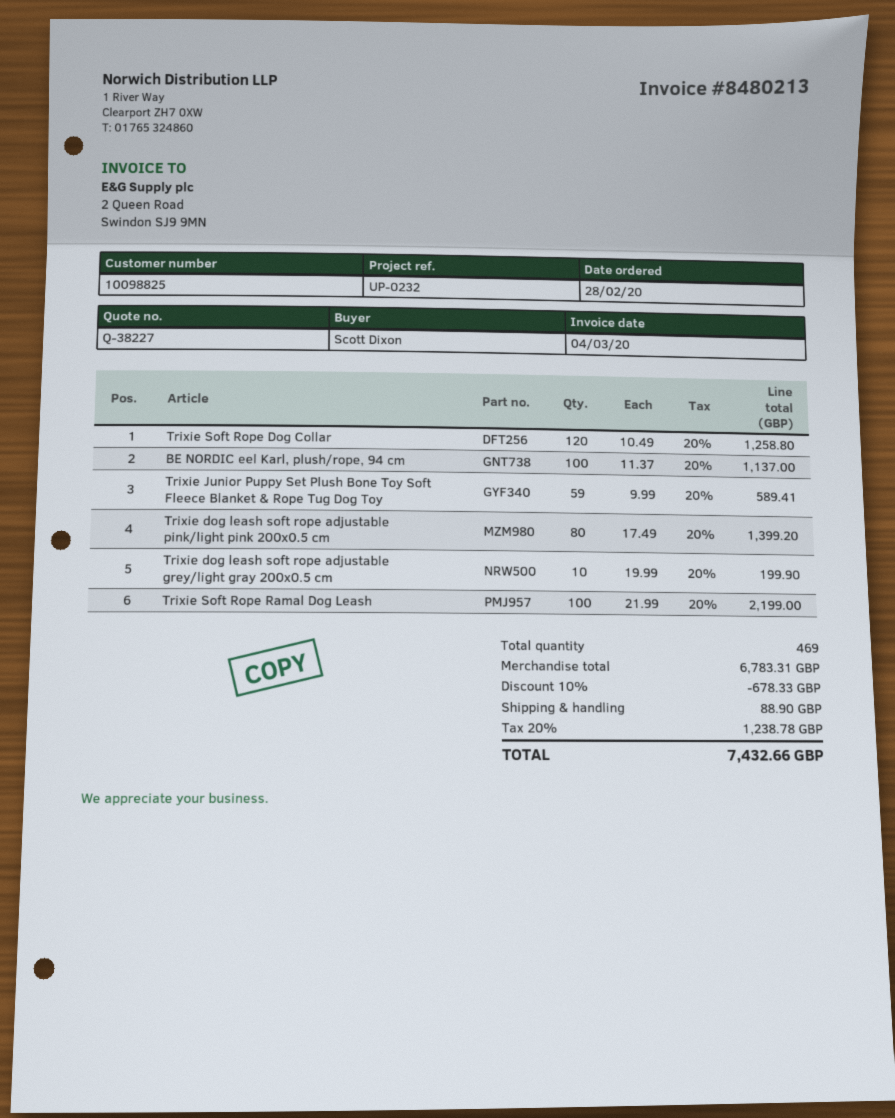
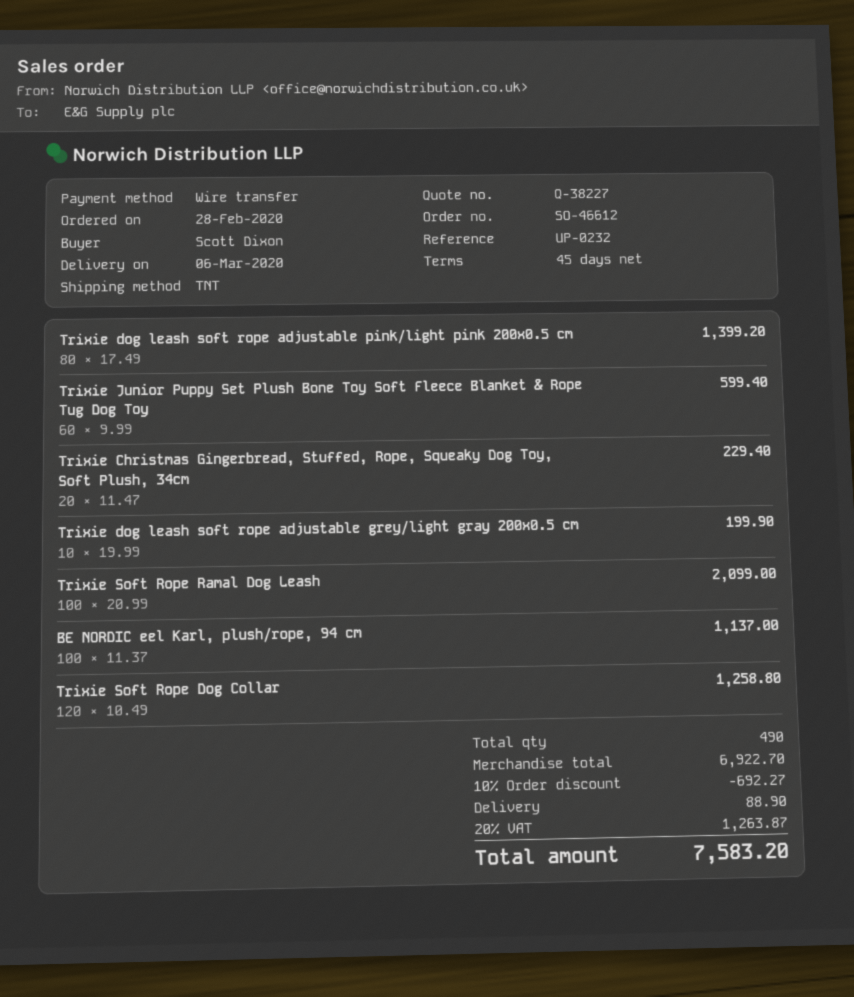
Trixie Junior Puppy Set Plush Bone Toy Soft Fleece Blanket & Rope Tug Dog Toy: 59 x 9.99 = 589.41 -> 60 x 9.99 = 599.40
Trixie Soft Rope Ramal Dog Leash: 100 x 21.99 = 2199.00 -> 100 x 20.99 = 2099.00
Trixie Christmas Gingerbread, Stuffed, Rope, Squeaky Dog Toy, Soft Plush, 34cm: none -> 20 x 11.47 = 229.40
total quantity: 469 -> 490
subtotal: 6783.31 -> 6922.70
discount: 10% = 678.33 -> 10% = 692.27
tax: 20% = 1238.78 -> 20% = 1263.87
total: 7432.66 -> 7583.20

